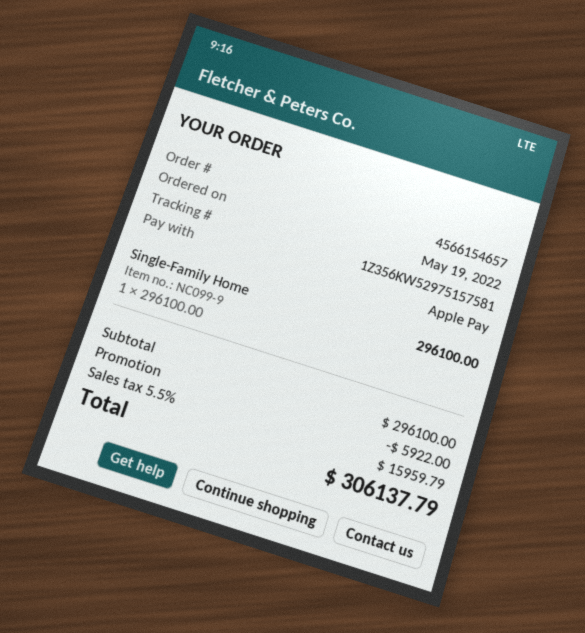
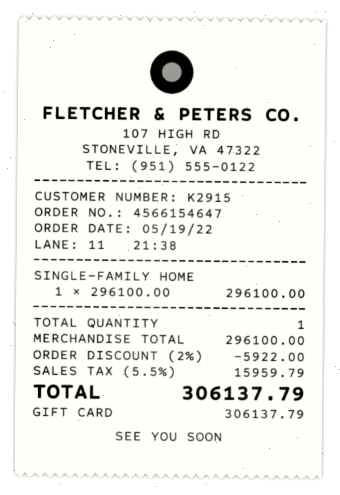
order number: 4566154657 -> 4566154647
payment method: Apple Pay -> gift card

